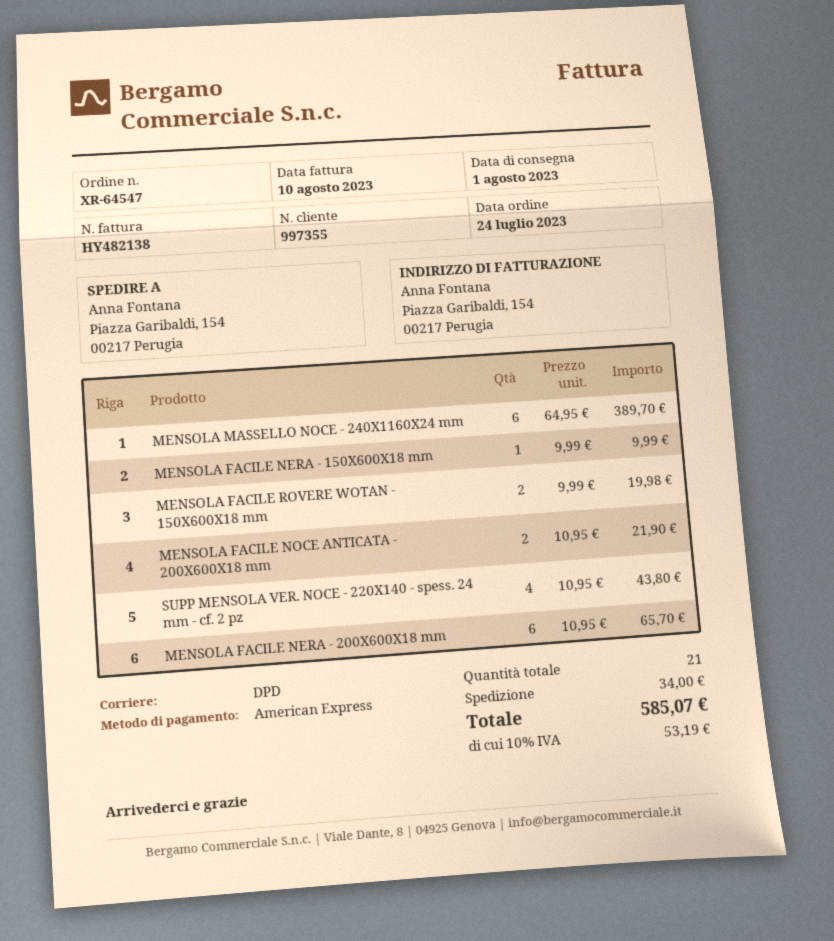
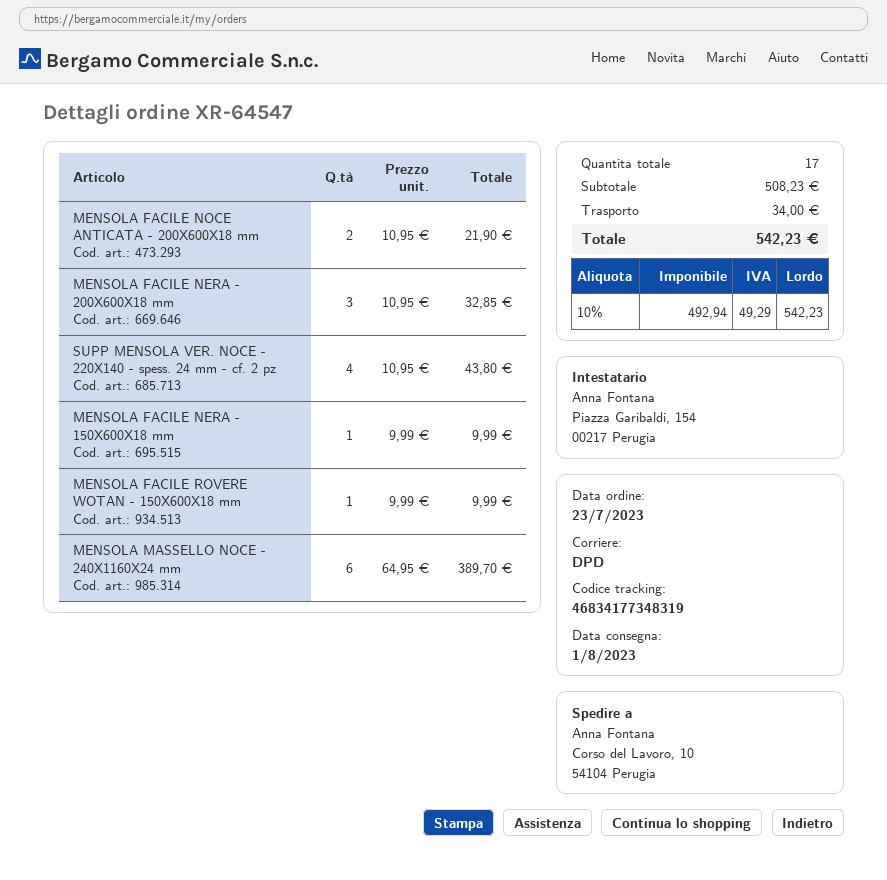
order date: 2023-07-24 -> 2023-07-23
ship to: Piazza Garibaldi, 154, 00217 Perugia -> Corso del Lavoro, 10, 54104 Perugia
MENSOLA FACILE ROVERE WOTAN - 150X600X18 mm: 2 x 9.99 = 19.98 -> 1 x 9.99 = 9.99
MENSOLA FACILE NERA - 200X600X18 mm: 6 x 10.95 = 65.70 -> 3 x 10.95 = 32.85
total quantity: 21 -> 17
tax: 10% = 53.19 -> 10% = 49.29
total: 585.07 -> 542.23

